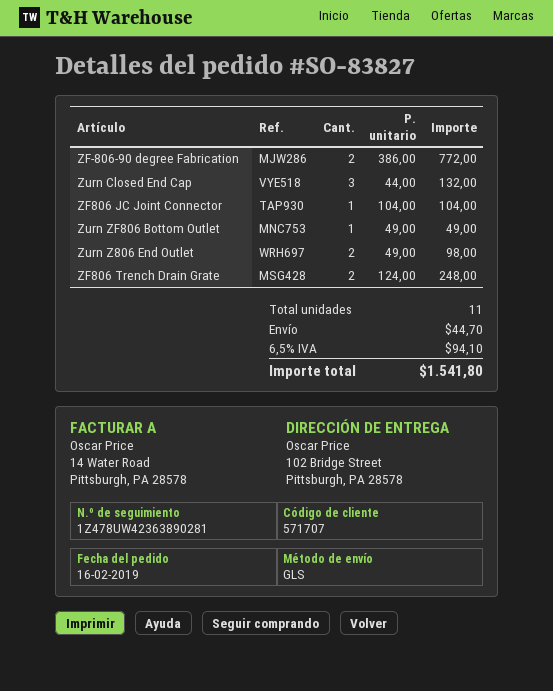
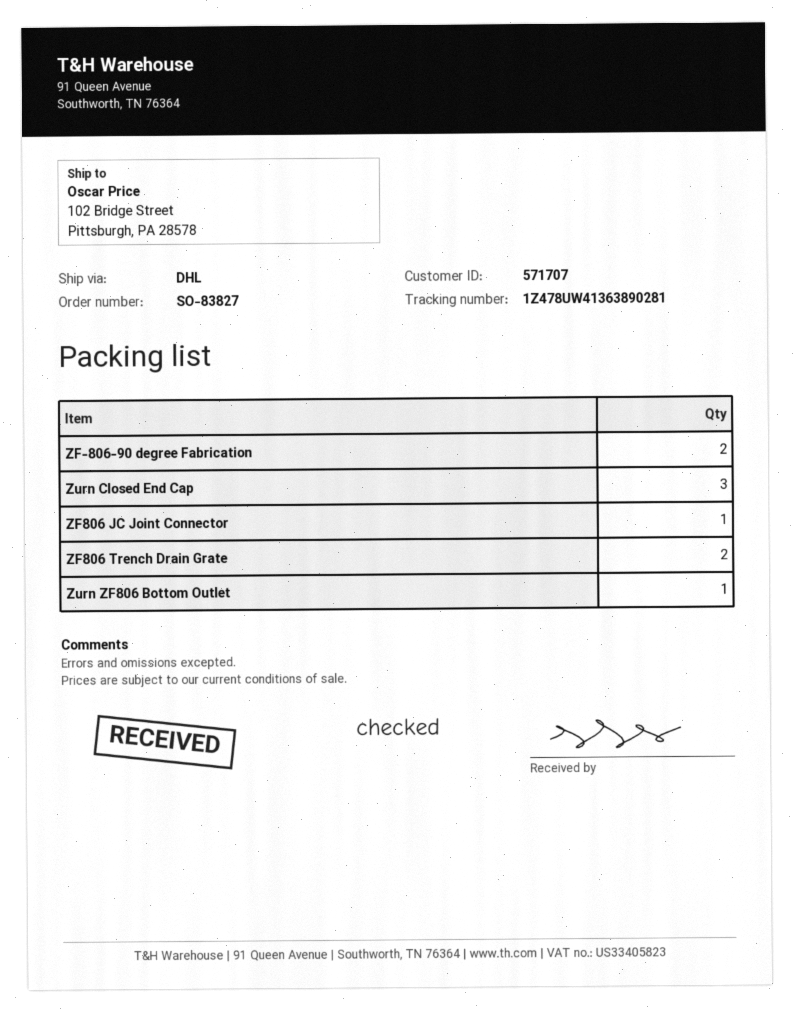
shipping method: GLS -> DHL
tracking number: 1Z478UW42363890281 -> 1Z478UW41363890281
Zurn Z806 End Outlet: 2 -> none

